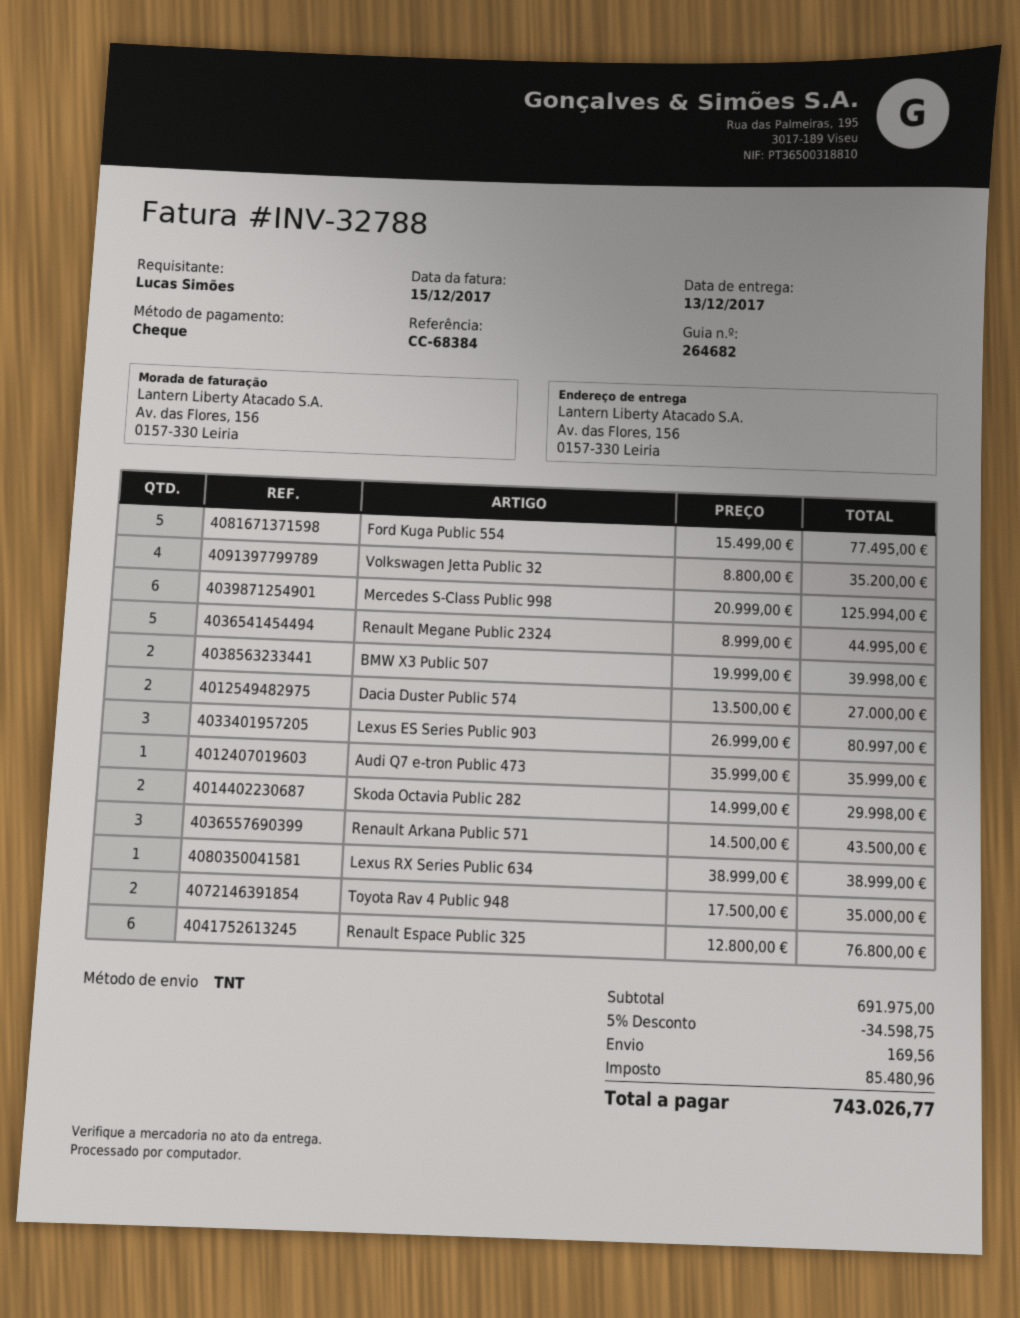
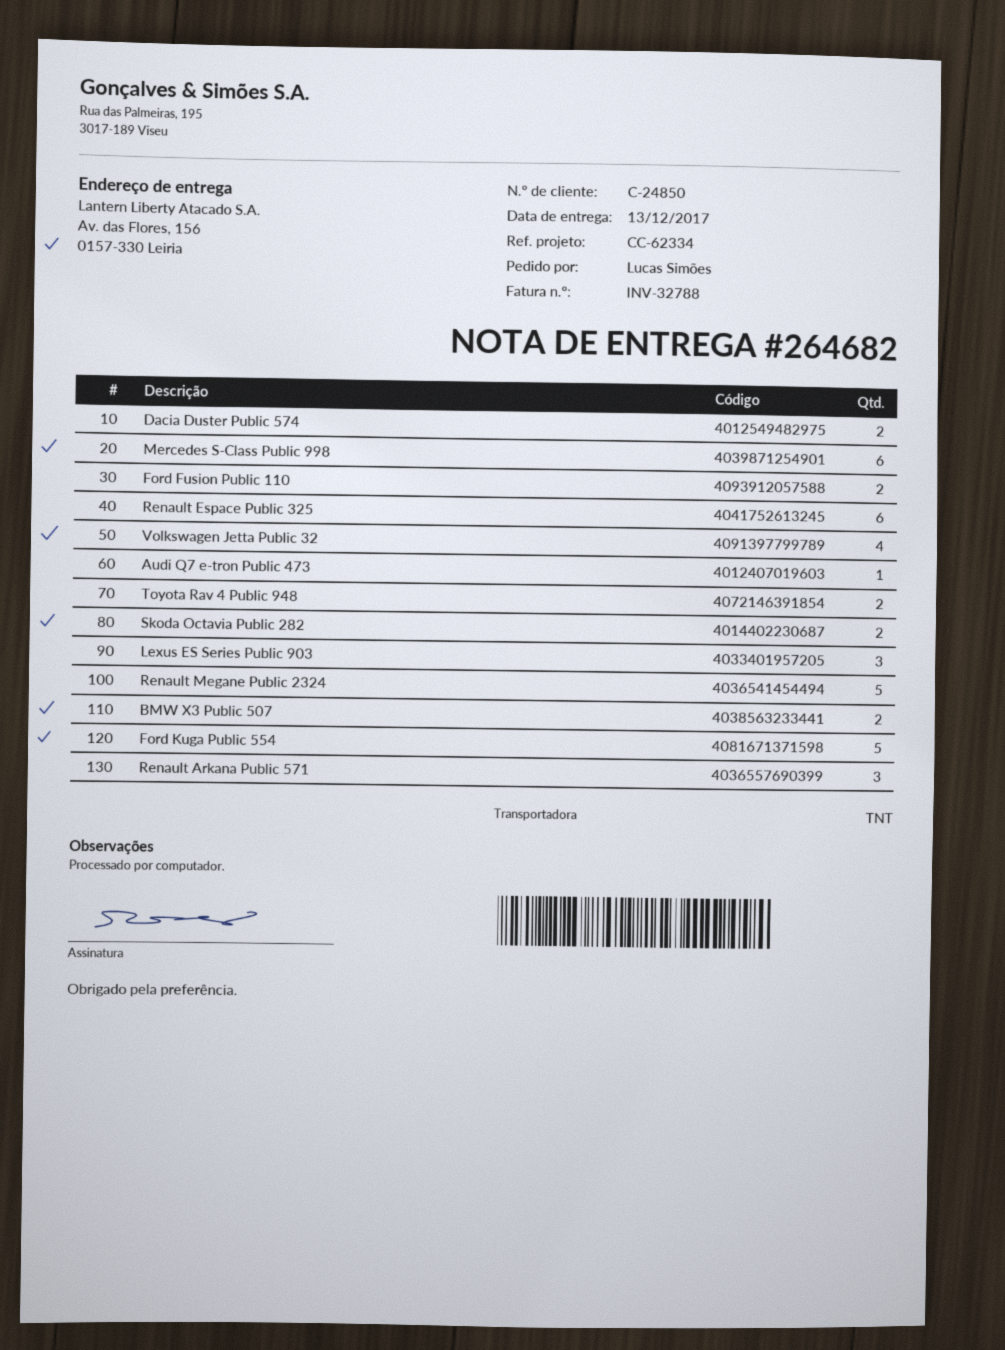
reference: CC-68384 -> CC-62334
Lexus RX Series Public 634: 1 -> none
Ford Fusion Public 110: none -> 2

